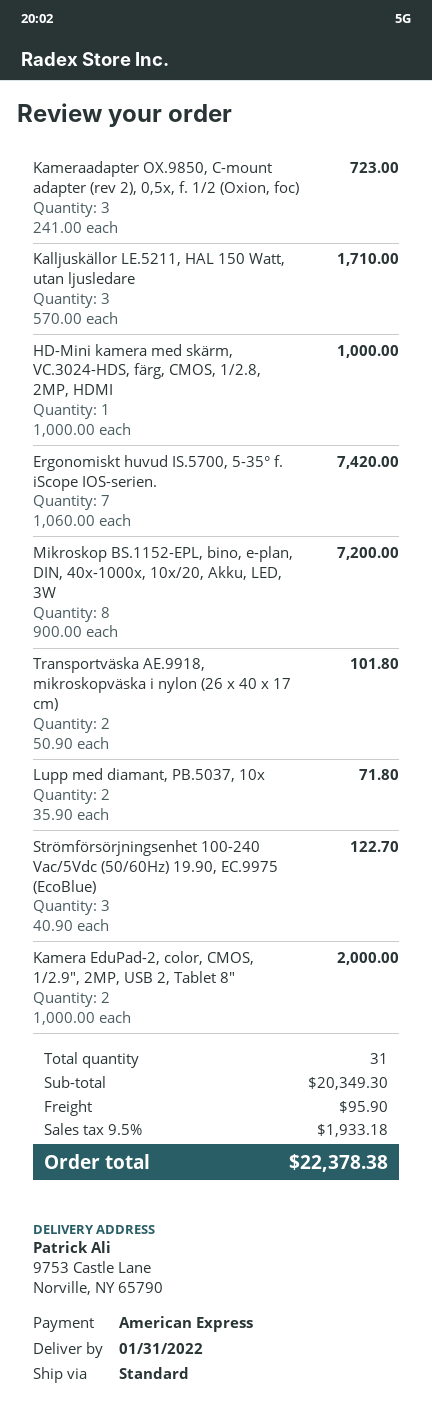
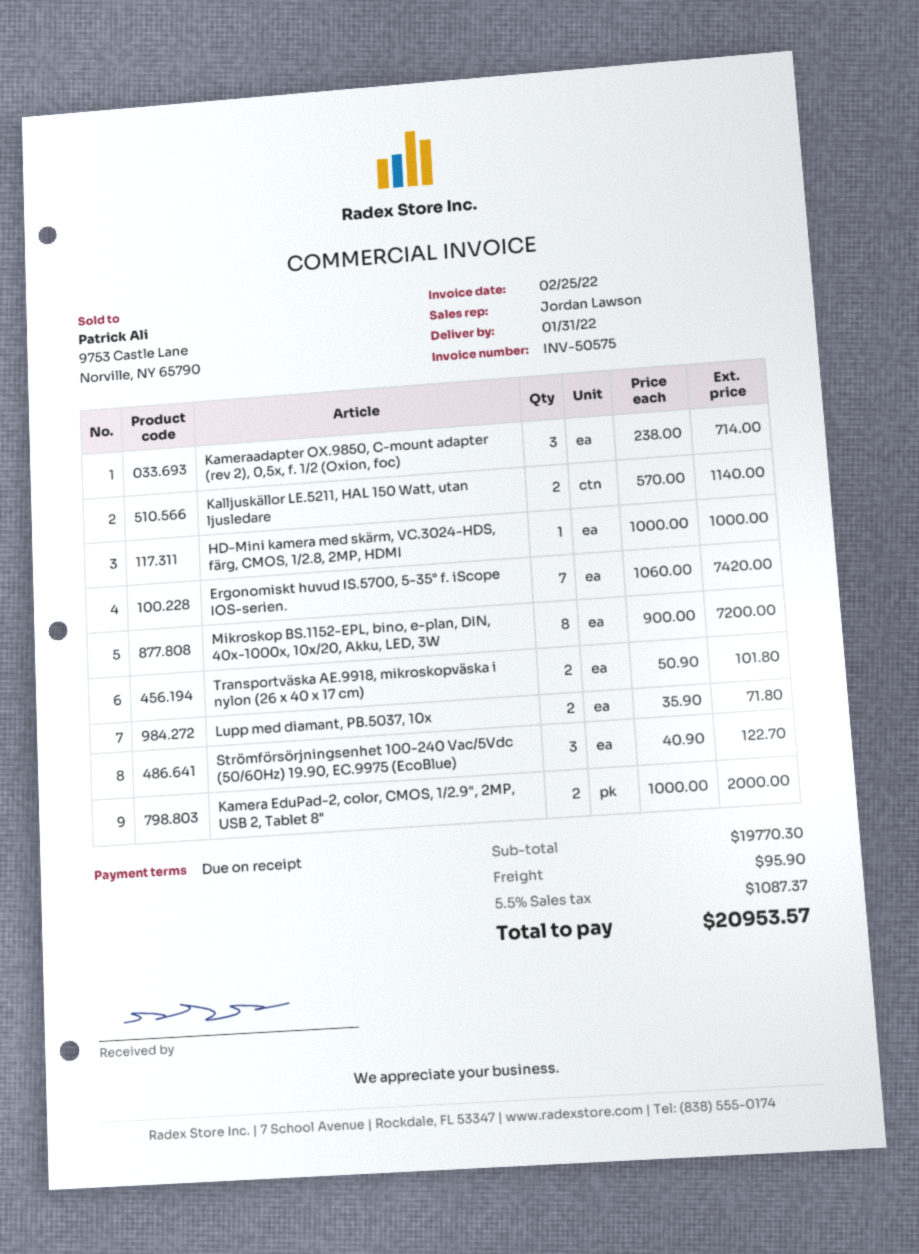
Kameraadapter OX.9850, C-mount adapter (rev 2), 0,5x, f. 1/2 (Oxion, foc): 3 x 241.00 = 723.00 -> 3 x 238.00 = 714.00
Kalljuskällor LE.5211, HAL 150 Watt, utan ljusledare: 3 x 570.00 = 1710.00 -> 2 x 570.00 = 1140.00
subtotal: 20349.30 -> 19770.30
tax: 9.5% = 1933.18 -> 5.5% = 1087.37
total: 22378.38 -> 20953.57

